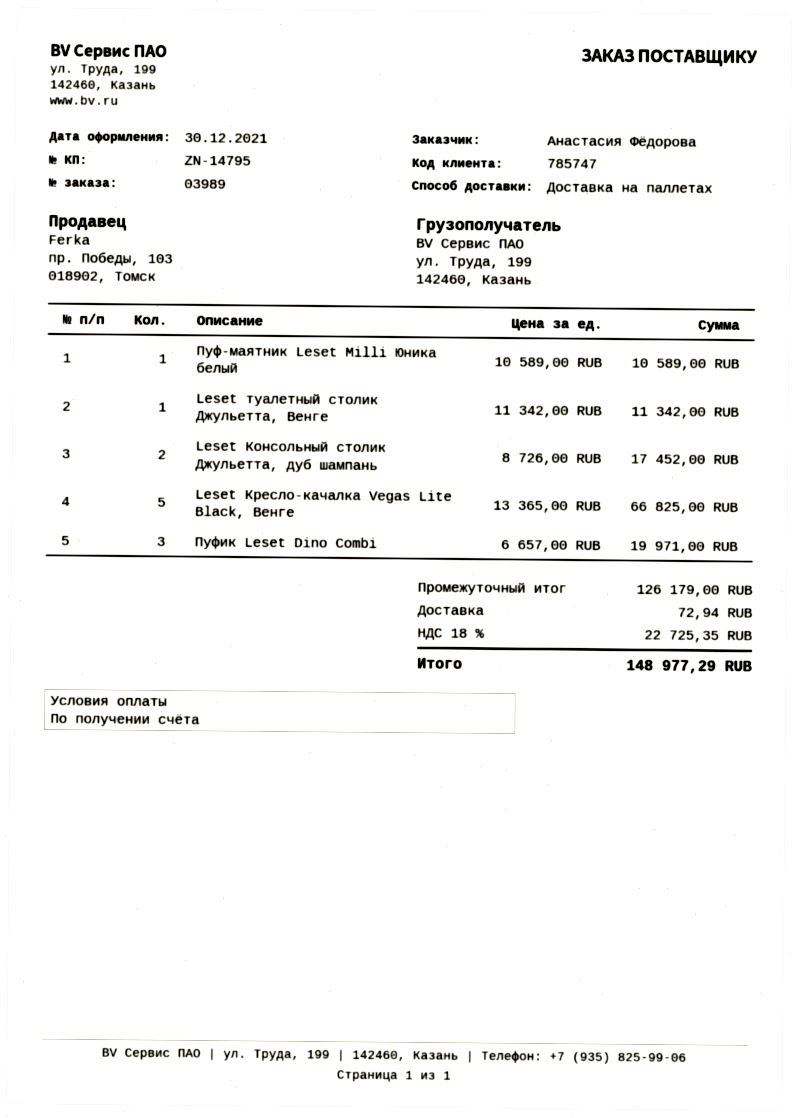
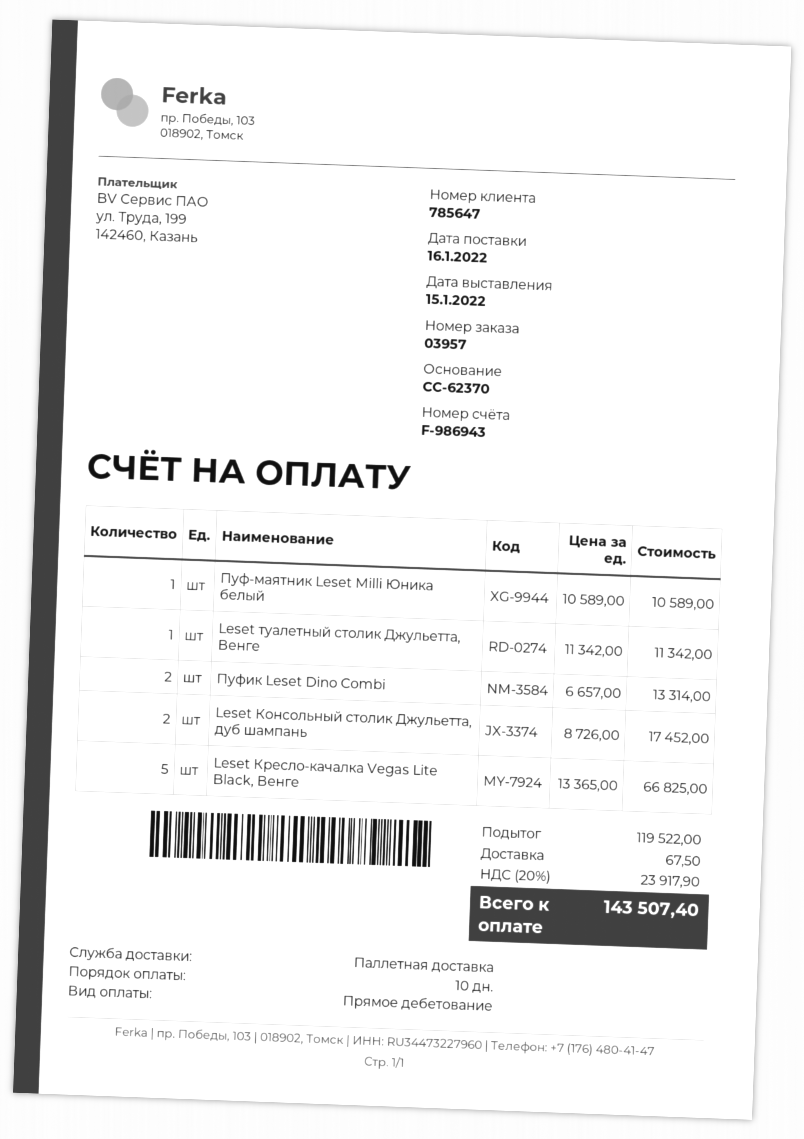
order number: 03989 -> 03957
payment terms: on receipt -> 10 days
customer number: 785747 -> 785647
Пуфик Leset Dino Combi: 3 x 6657.00 = 19971.00 -> 2 x 6657.00 = 13314.00
subtotal: 126179.00 -> 119522.00
shipping: 72.94 -> 67.50
tax: 18% = 22725.35 -> 20% = 23917.90
total: 148977.29 -> 143507.40

